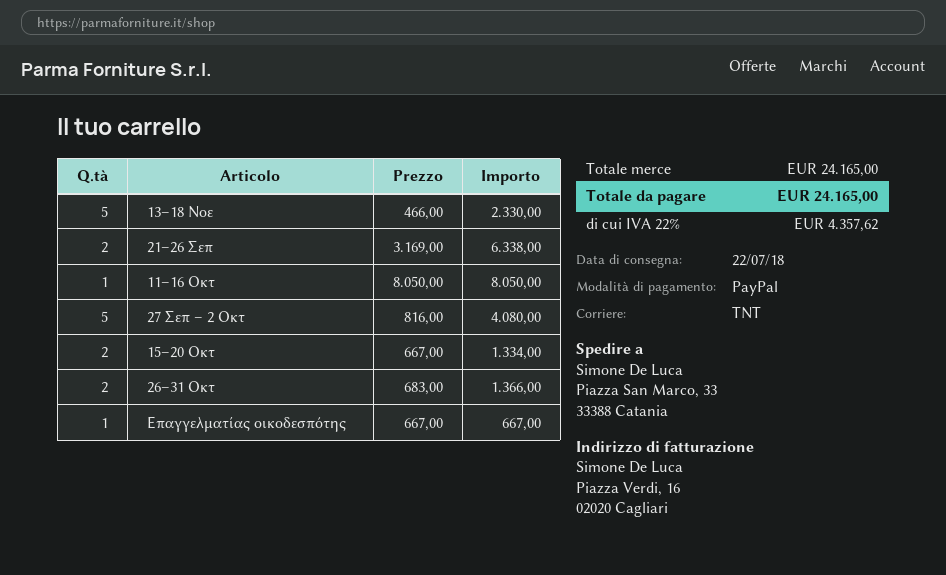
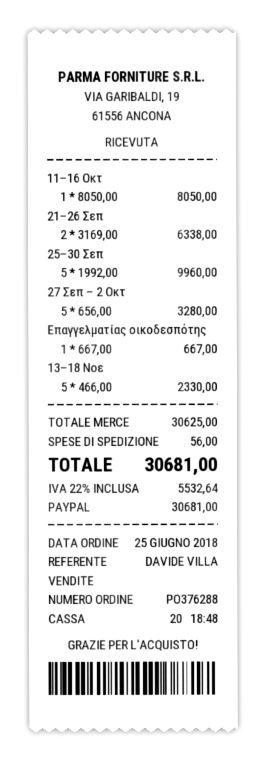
27 Σεπ – 2 Οκτ: 5 x 816.00 = 4080.00 -> 5 x 656.00 = 3280.00
15–20 Οκτ: 2 x 667.00 = 1334.00 -> none
26–31 Οκτ: 2 x 683.00 = 1366.00 -> none
25–30 Σεπ: none -> 5 x 1992.00 = 9960.00
subtotal: 24165.00 -> 30625.00
shipping: none -> 56.00
tax: 22% = 4357.62 -> 22% = 5532.64
total: 24165.00 -> 30681.00

